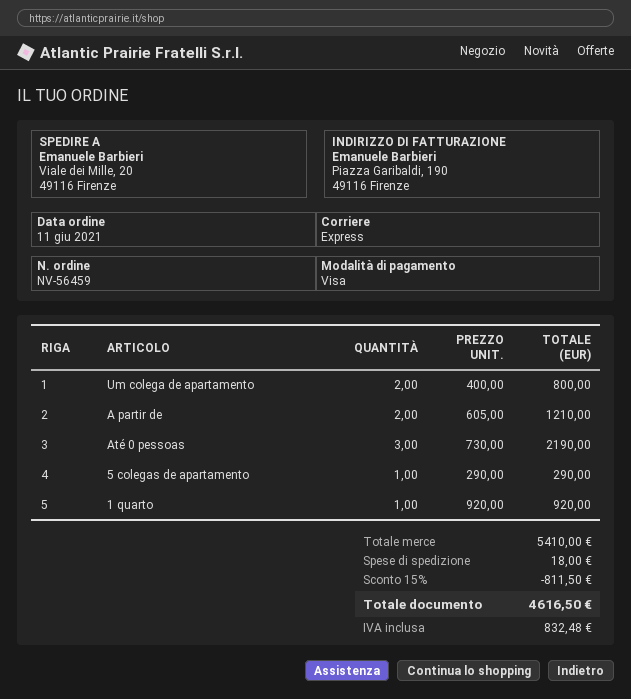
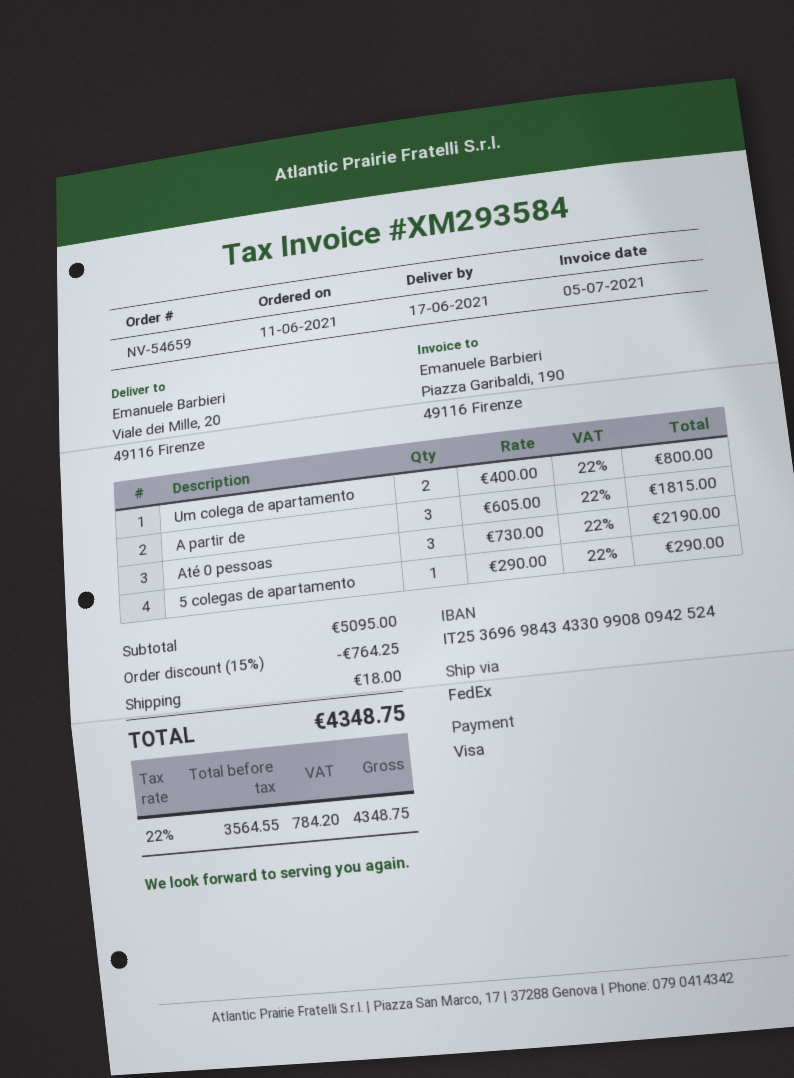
order number: NV-56459 -> NV-54659
shipping method: express -> FedEx
A partir de: 2 x 605.00 = 1210.00 -> 3 x 605.00 = 1815.00
1 quarto: 1 x 920.00 = 920.00 -> none
subtotal: 5410.00 -> 5095.00
discount: 15% = 811.50 -> 15% = 764.25
tax: 832.48 -> 784.20
total: 4616.50 -> 4348.75

